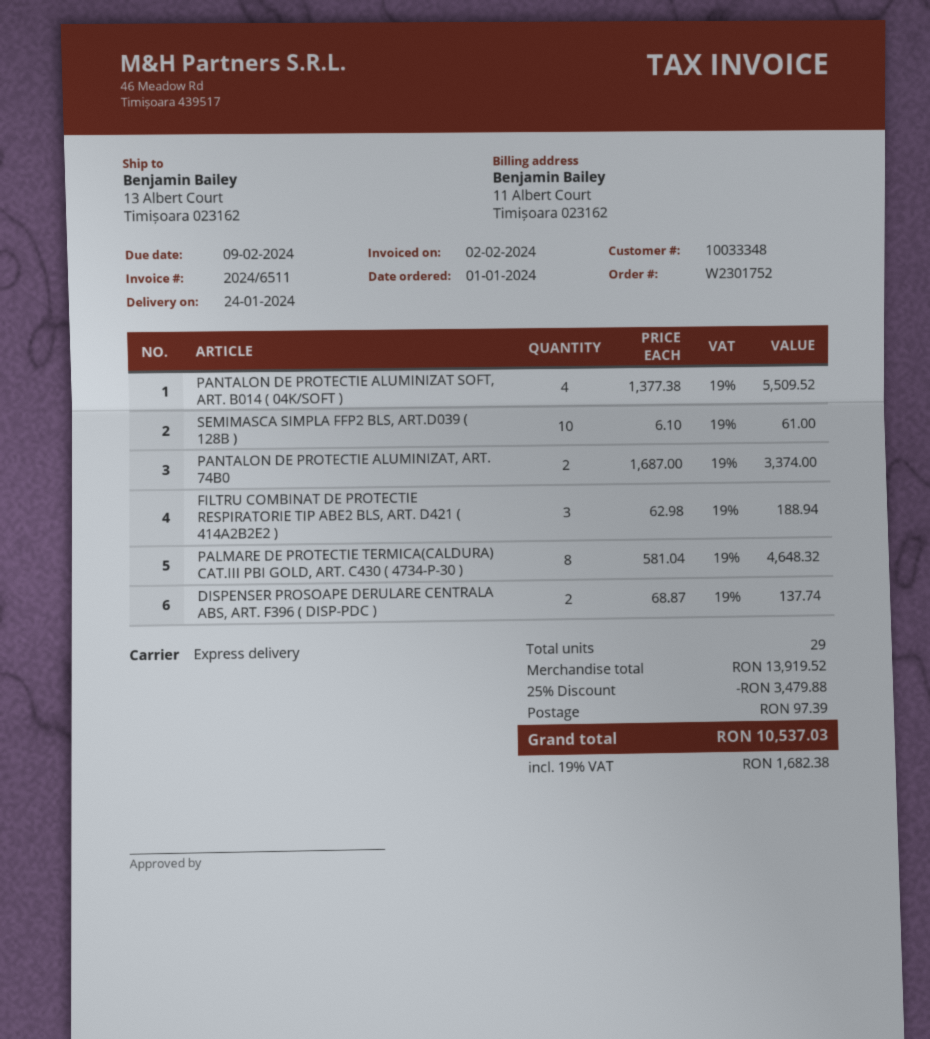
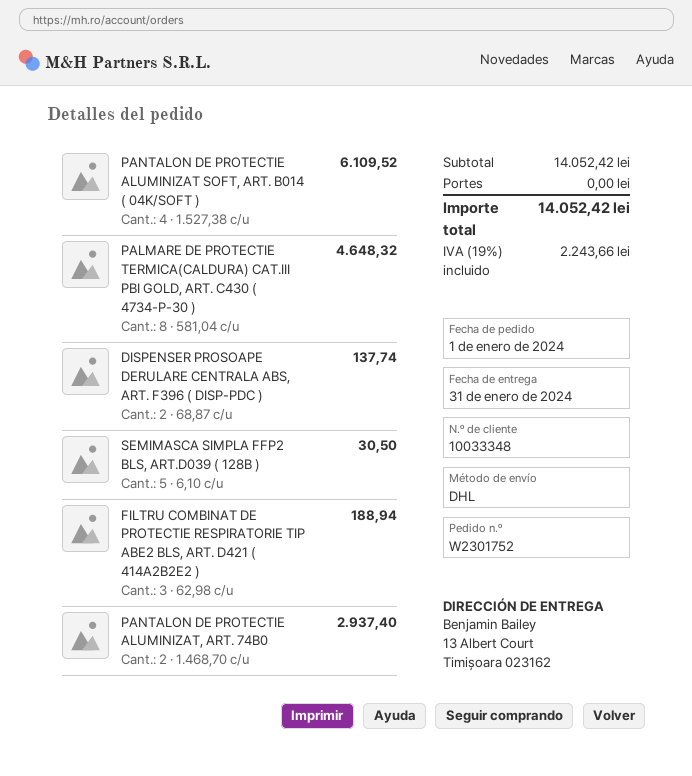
delivery date: 2024-01-24 -> 2024-01-31
shipping method: express -> DHL
PANTALON DE PROTECTIE ALUMINIZAT SOFT, ART. B014 ( 04K/SOFT ): 4 x 1377.38 = 5509.52 -> 4 x 1527.38 = 6109.52
SEMIMASCA SIMPLA FFP2 BLS, ART.D039 ( 128B ): 10 x 6.10 = 61.00 -> 5 x 6.10 = 30.50
PANTALON DE PROTECTIE ALUMINIZAT, ART. 74B0: 2 x 1687.00 = 3374.00 -> 2 x 1468.70 = 2937.40
subtotal: 13919.52 -> 14052.42
discount: 25% = 3479.88 -> none
shipping: 97.39 -> 0.00
tax: 19% = 1682.38 -> 19% = 2243.66
total: 10537.03 -> 14052.42

